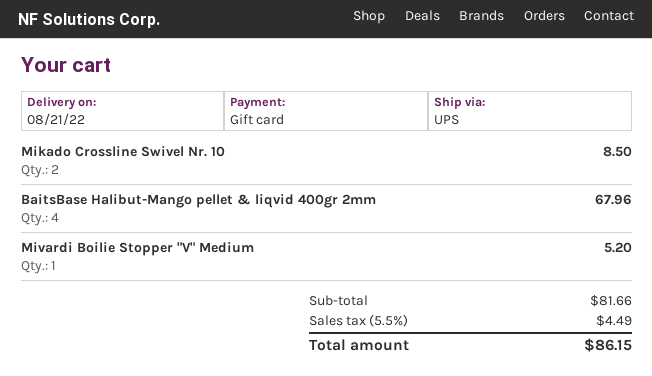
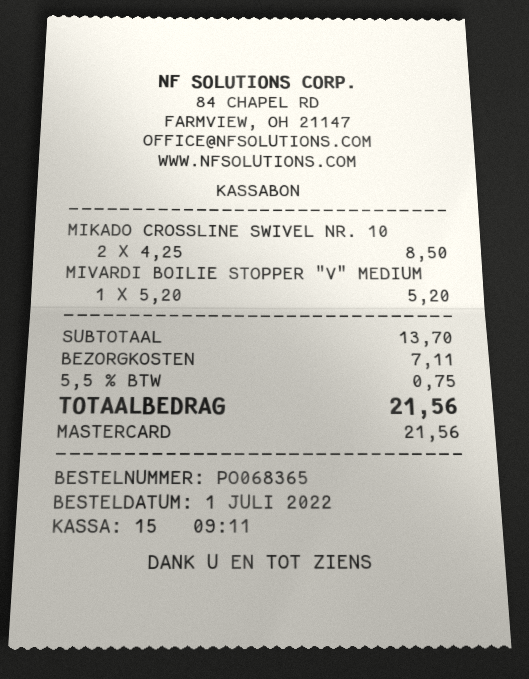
payment method: gift card -> Mastercard
BaitsBase Halibut-Mango pellet & liqvid 400gr 2mm: 4 for 67.96 -> none
subtotal: 81.66 -> 13.70
shipping: none -> 7.11
tax: 5.5% = 4.49 -> 5.5% = 0.75
total: 86.15 -> 21.56

